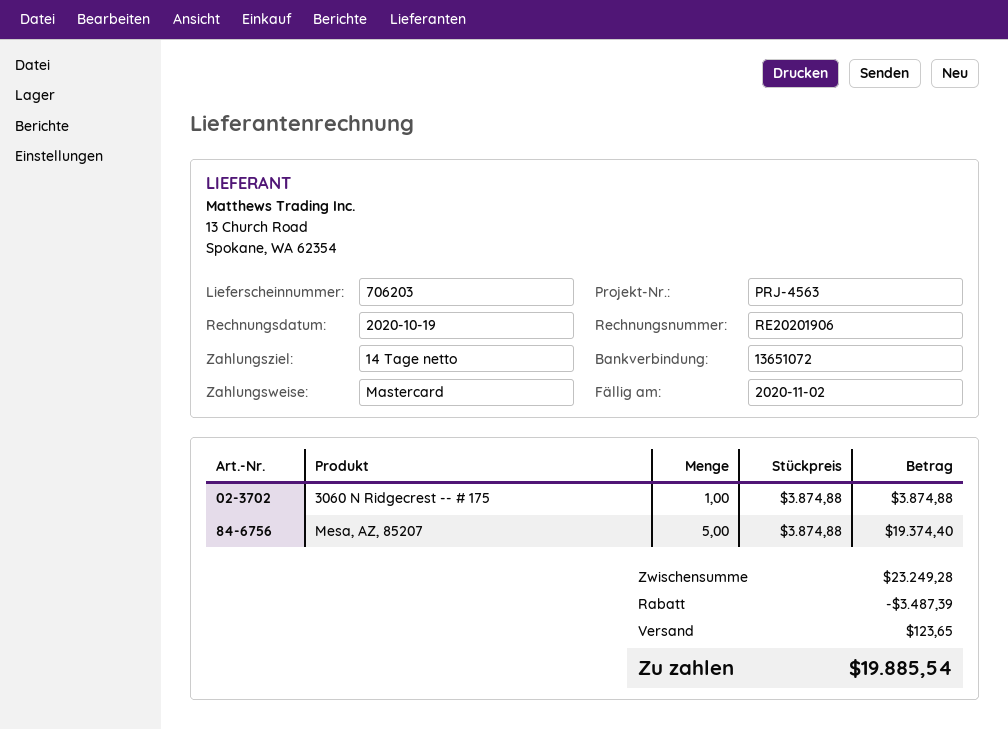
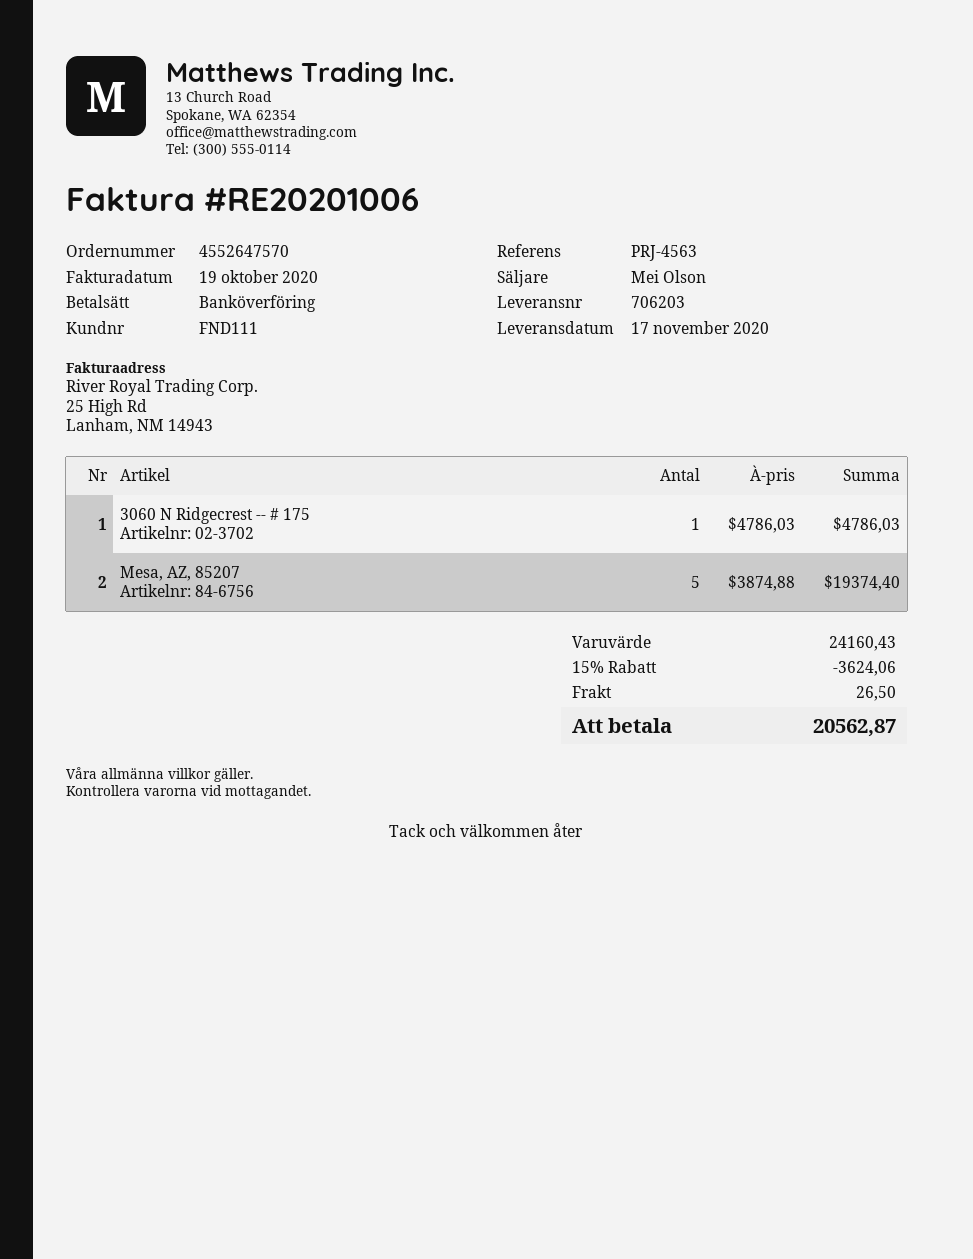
invoice number: RE20201906 -> RE20201006
payment method: Mastercard -> bank transfer
3060 N Ridgecrest -- # 175: 1 x 3874.88 = 3874.88 -> 1 x 4786.03 = 4786.03
subtotal: 23249.28 -> 24160.43
discount: 3487.39 -> 3624.06
shipping: 123.65 -> 26.50
total: 19885.54 -> 20562.87

